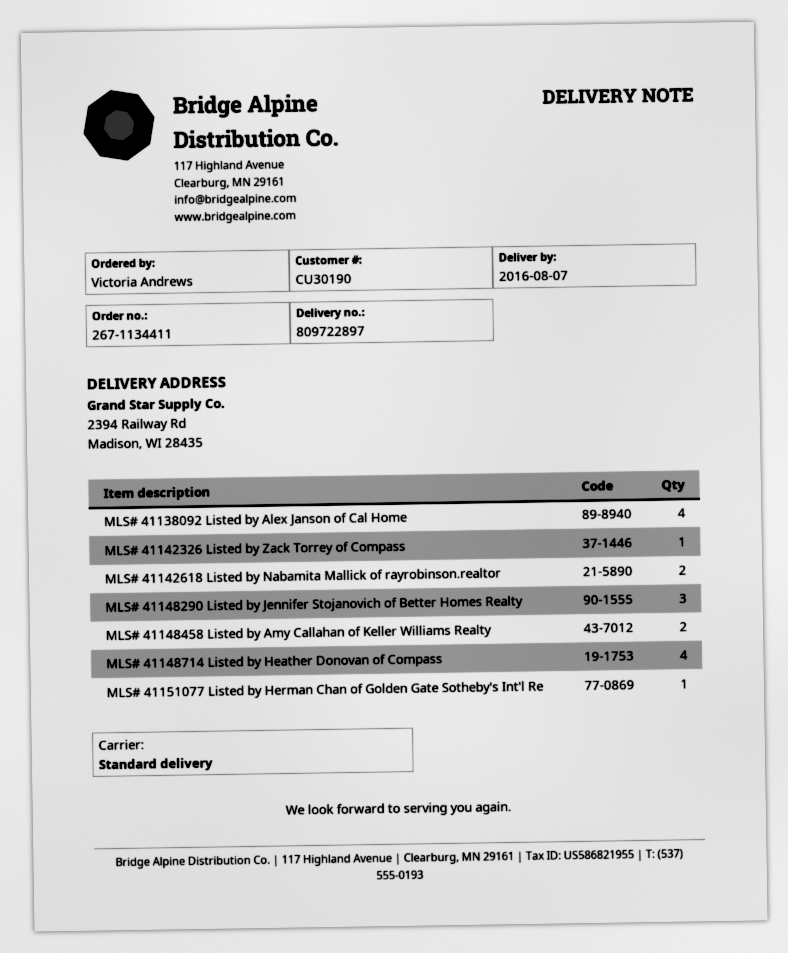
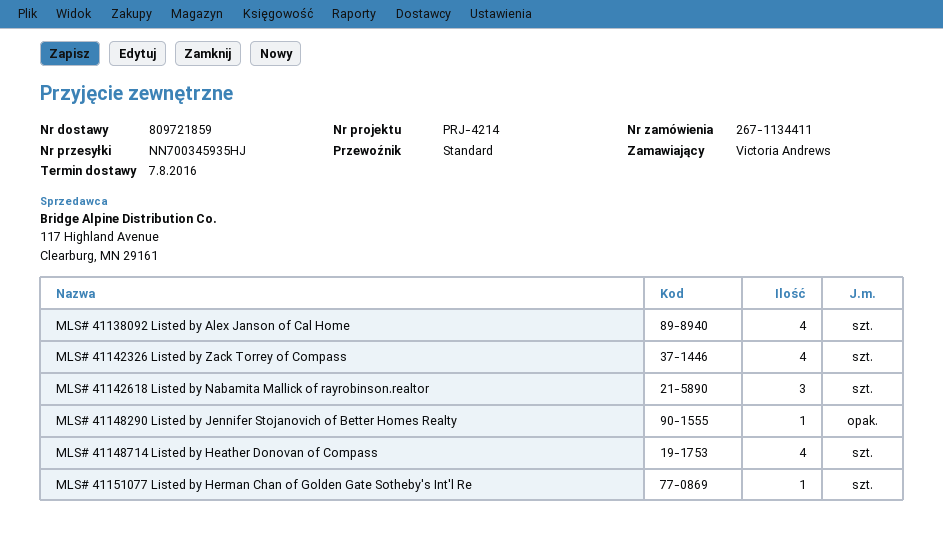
delivery note number: 809722897 -> 809721859
MLS# 41142326 Listed by Zack Torrey of Compass: 1 -> 4
MLS# 41142618 Listed by Nabamita Mallick of rayrobinson.realtor: 2 -> 3
MLS# 41148290 Listed by Jennifer Stojanovich of Better Homes Realty: 3 -> 1
MLS# 41148458 Listed by Amy Callahan of Keller Williams Realty: 2 -> none

